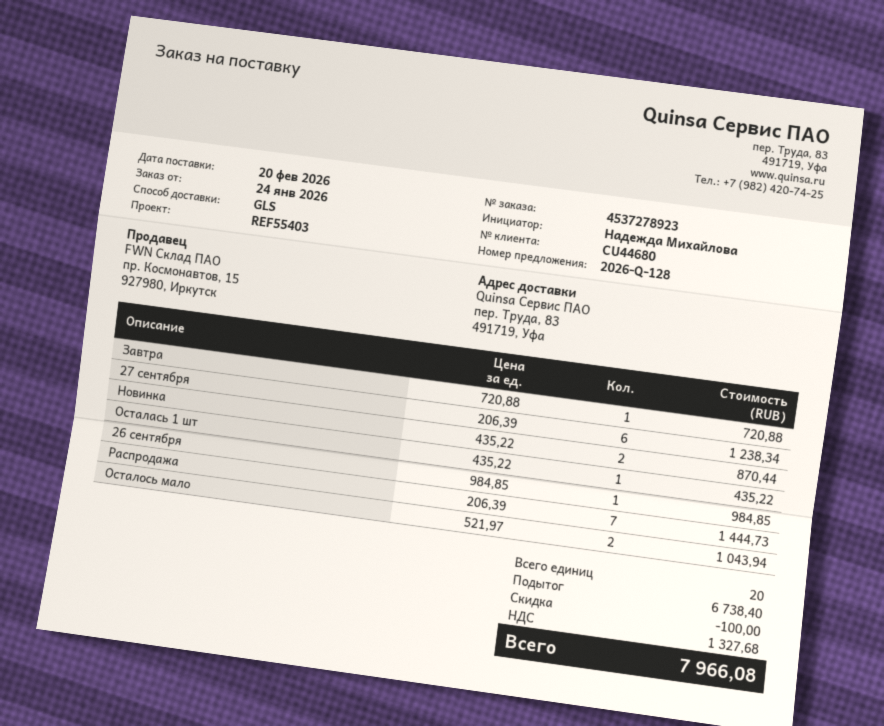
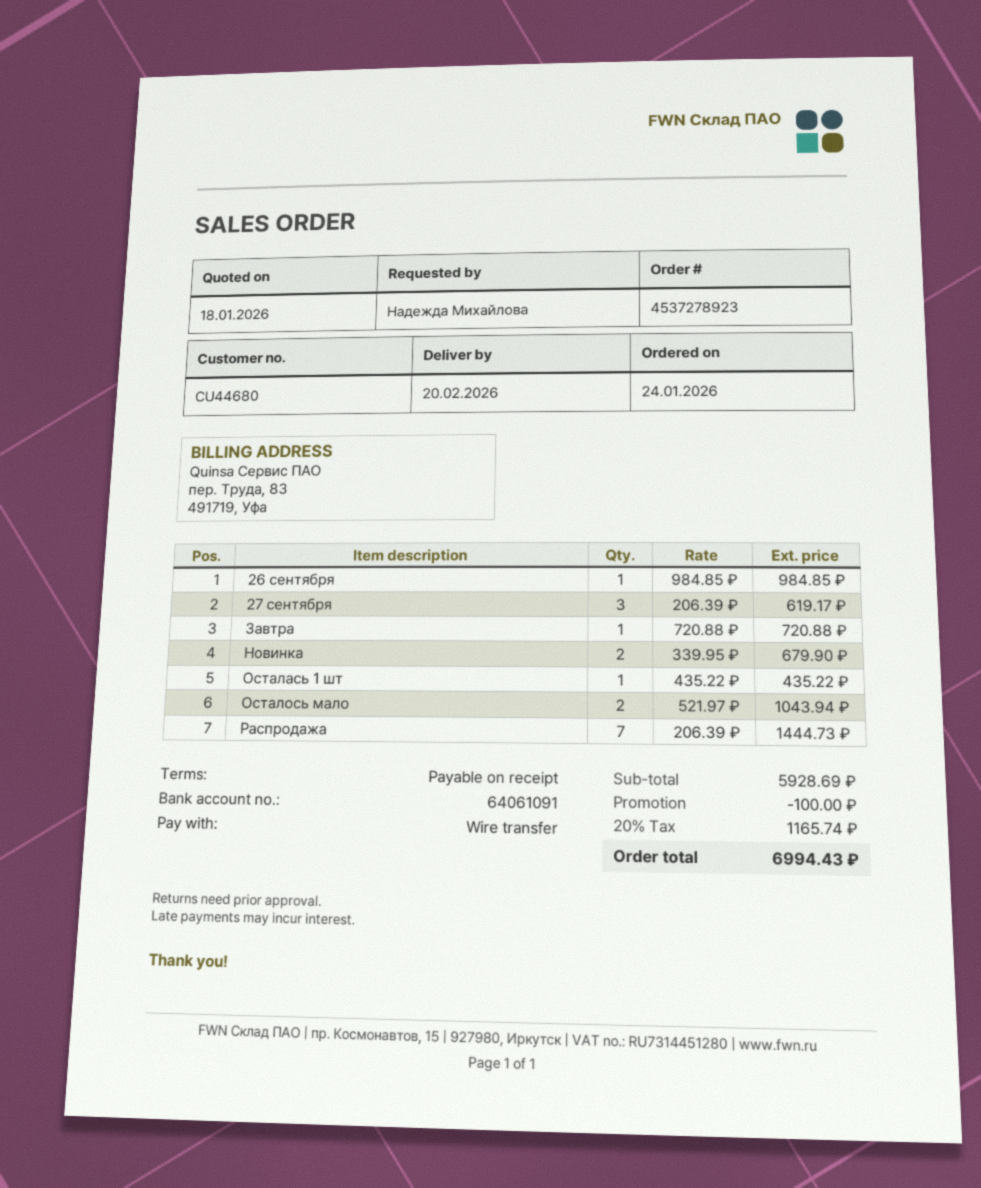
27 сентября: 6 x 206.39 = 1238.34 -> 3 x 206.39 = 619.17
Новинка: 2 x 435.22 = 870.44 -> 2 x 339.95 = 679.90
subtotal: 6738.40 -> 5928.69
tax: 1327.68 -> 1165.74
total: 7966.08 -> 6994.43

